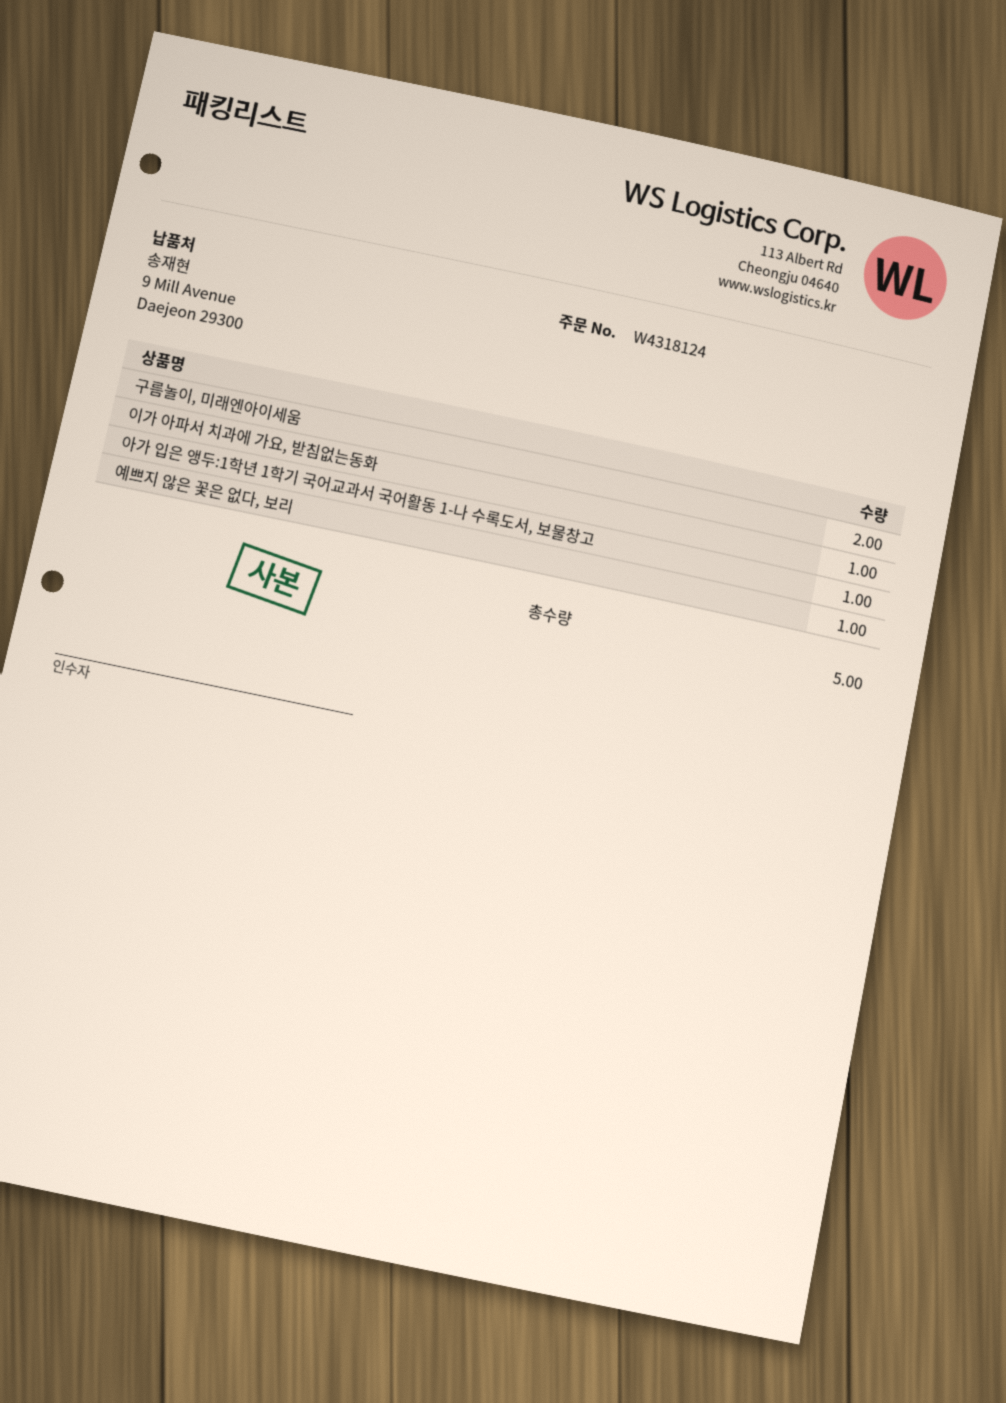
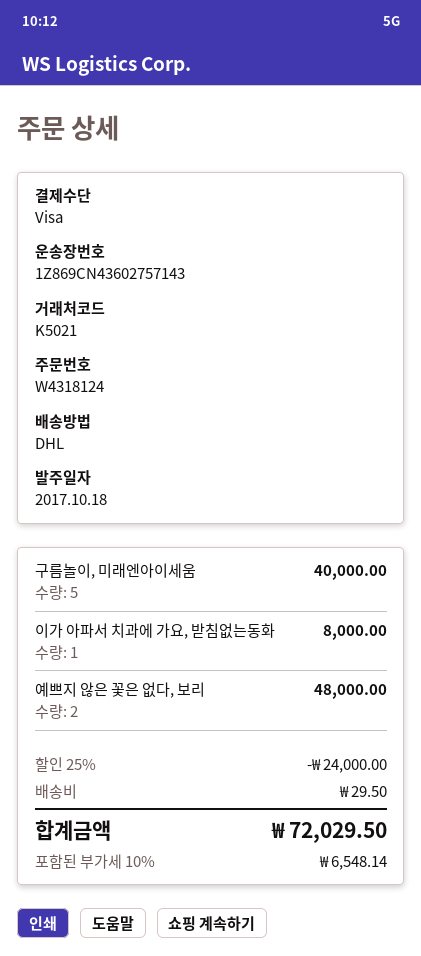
구름놀이, 미래엔아이세움: 2 -> 5
아가 입은 앵두:1학년 1학기 국어교과서 국어활동 1-나 수록도서, 보물창고: 1 -> none
예쁘지 않은 꽃은 없다, 보리: 1 -> 2

